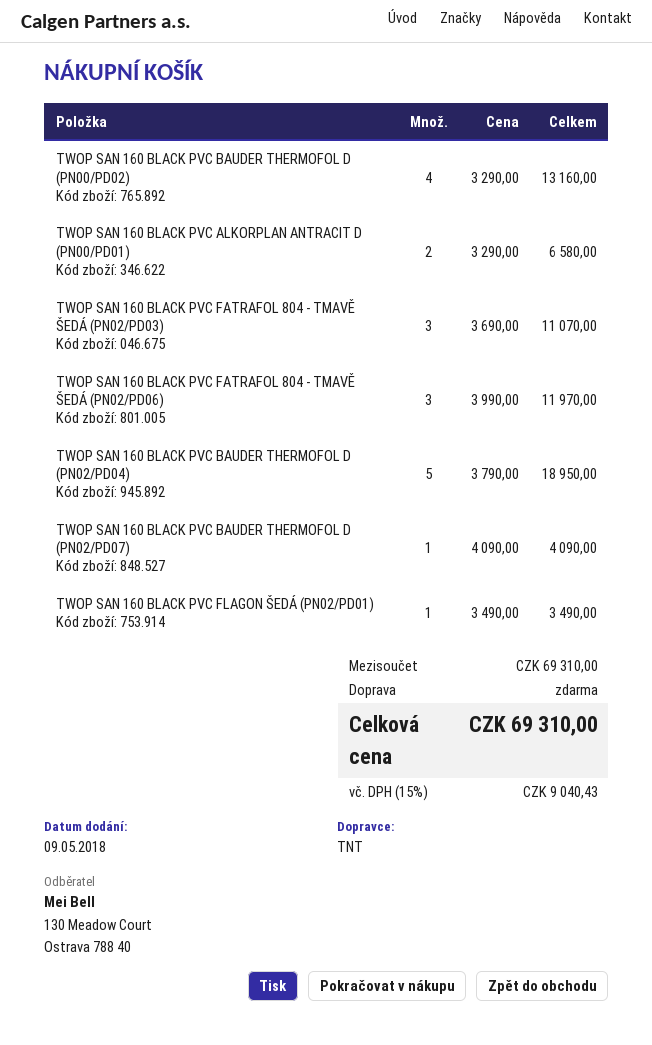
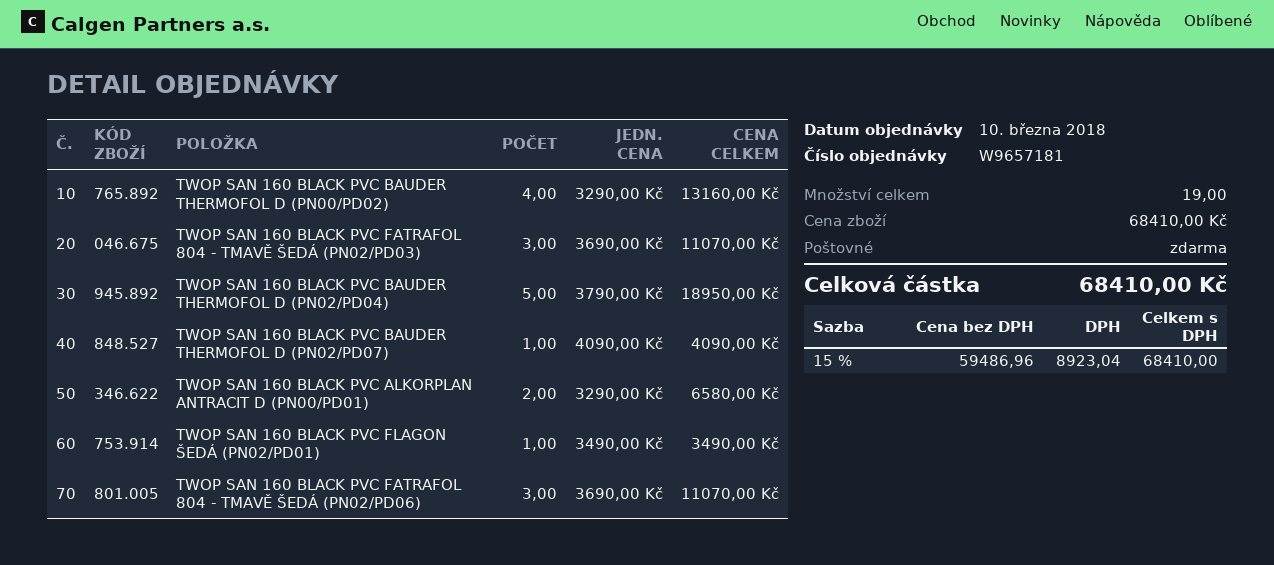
TWOP SAN 160 BLACK PVC FATRAFOL 804 - TMAVĚ ŠEDÁ (PN02/PD06): 3 x 3990.00 = 11970.00 -> 3 x 3690.00 = 11070.00
subtotal: 69310.00 -> 68410.00
tax: 15% = 9040.43 -> 15% = 8923.04
total: 69310.00 -> 68410.00

